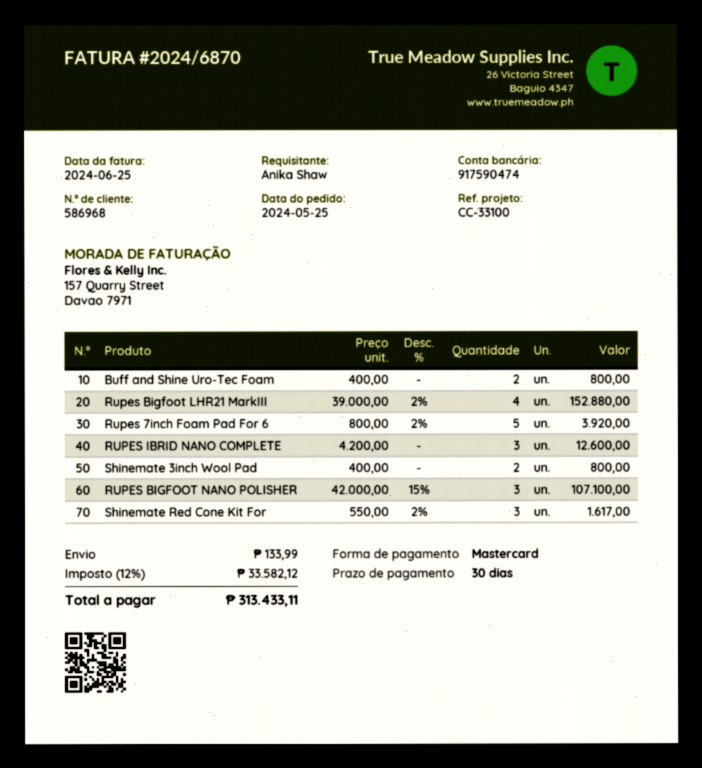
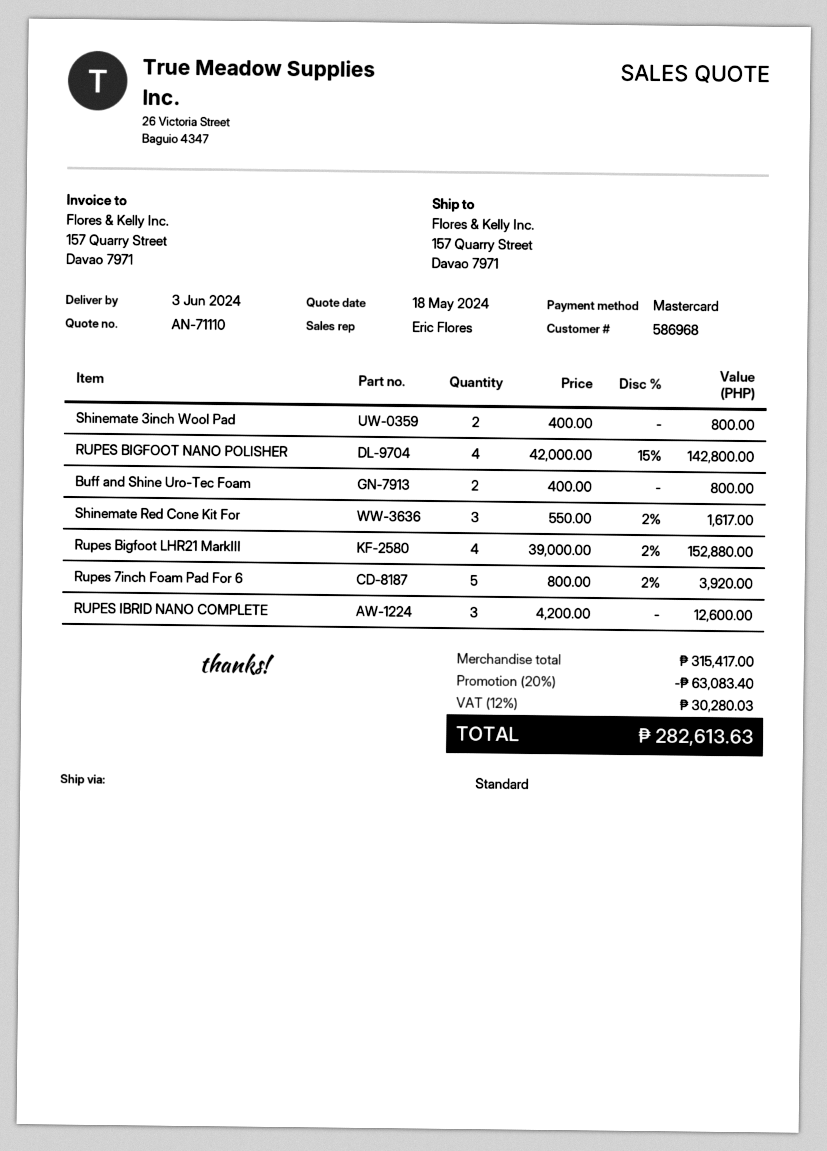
RUPES BIGFOOT NANO POLISHER: 3 x 42000.00 - 15% = 107100.00 -> 4 x 42000.00 - 15% = 142800.00
discount: none -> 20% = 63083.40
shipping: 133.99 -> none
tax: 12% = 33582.12 -> 12% = 30280.03
total: 313433.11 -> 282613.63

